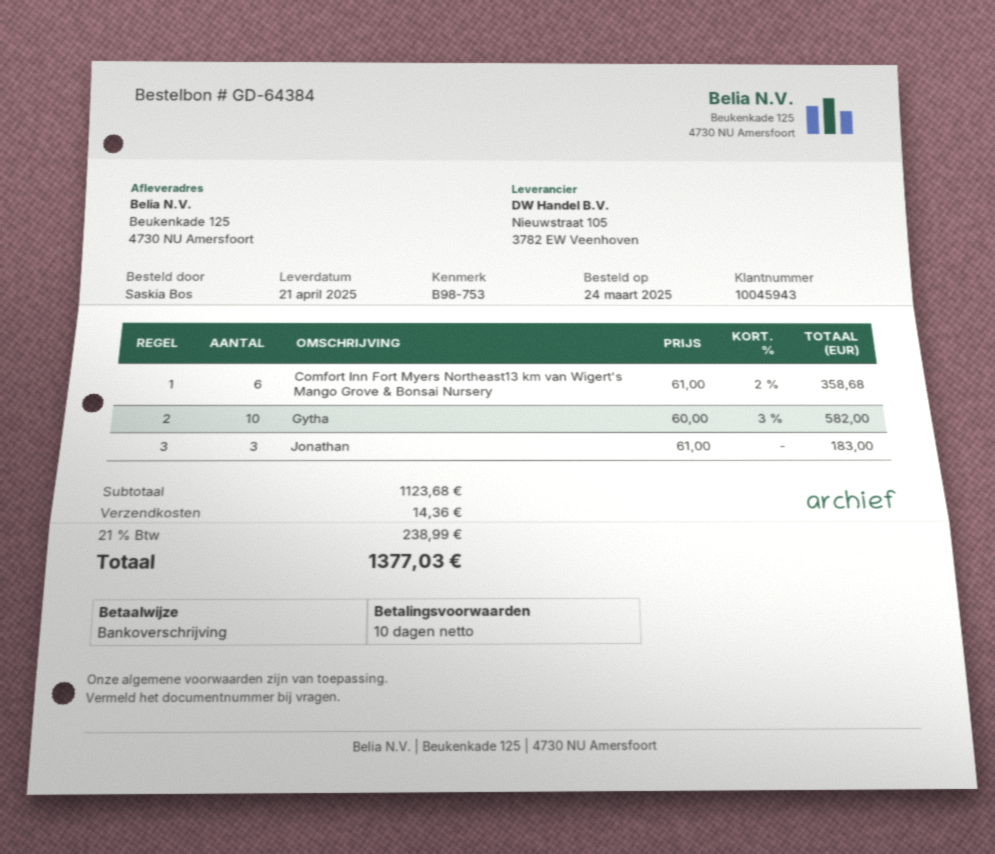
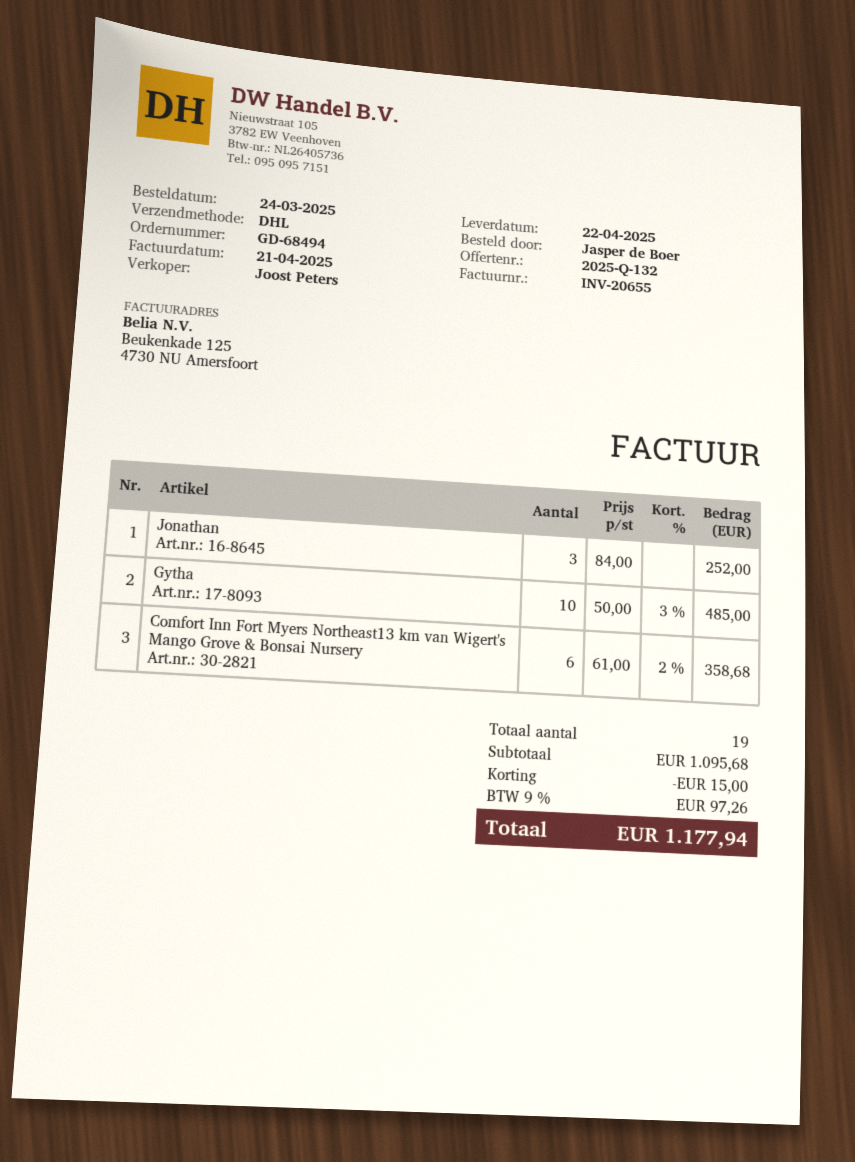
order number: GD-64384 -> GD-68494
delivery date: 2025-04-21 -> 2025-04-22
ordered by: Saskia Bos -> Jasper de Boer
Gytha: 10 x 60.00 - 3% = 582.00 -> 10 x 50.00 - 3% = 485.00
Jonathan: 3 x 61.00 = 183.00 -> 3 x 84.00 = 252.00
subtotal: 1123.68 -> 1095.68
discount: none -> 15.00
shipping: 14.36 -> none
tax: 21% = 238.99 -> 9% = 97.26
total: 1377.03 -> 1177.94

